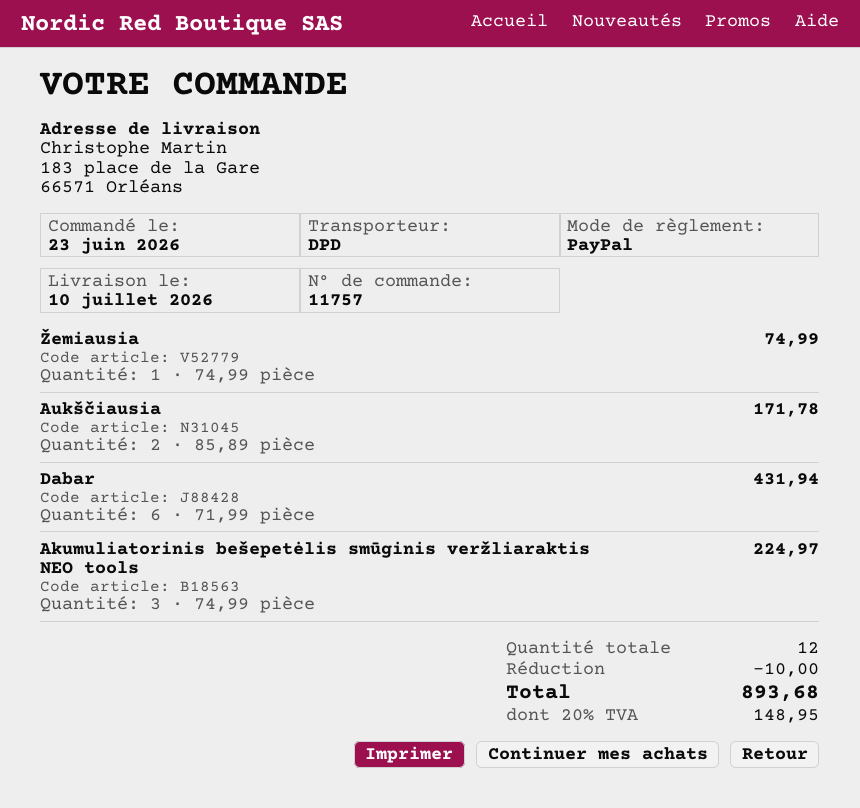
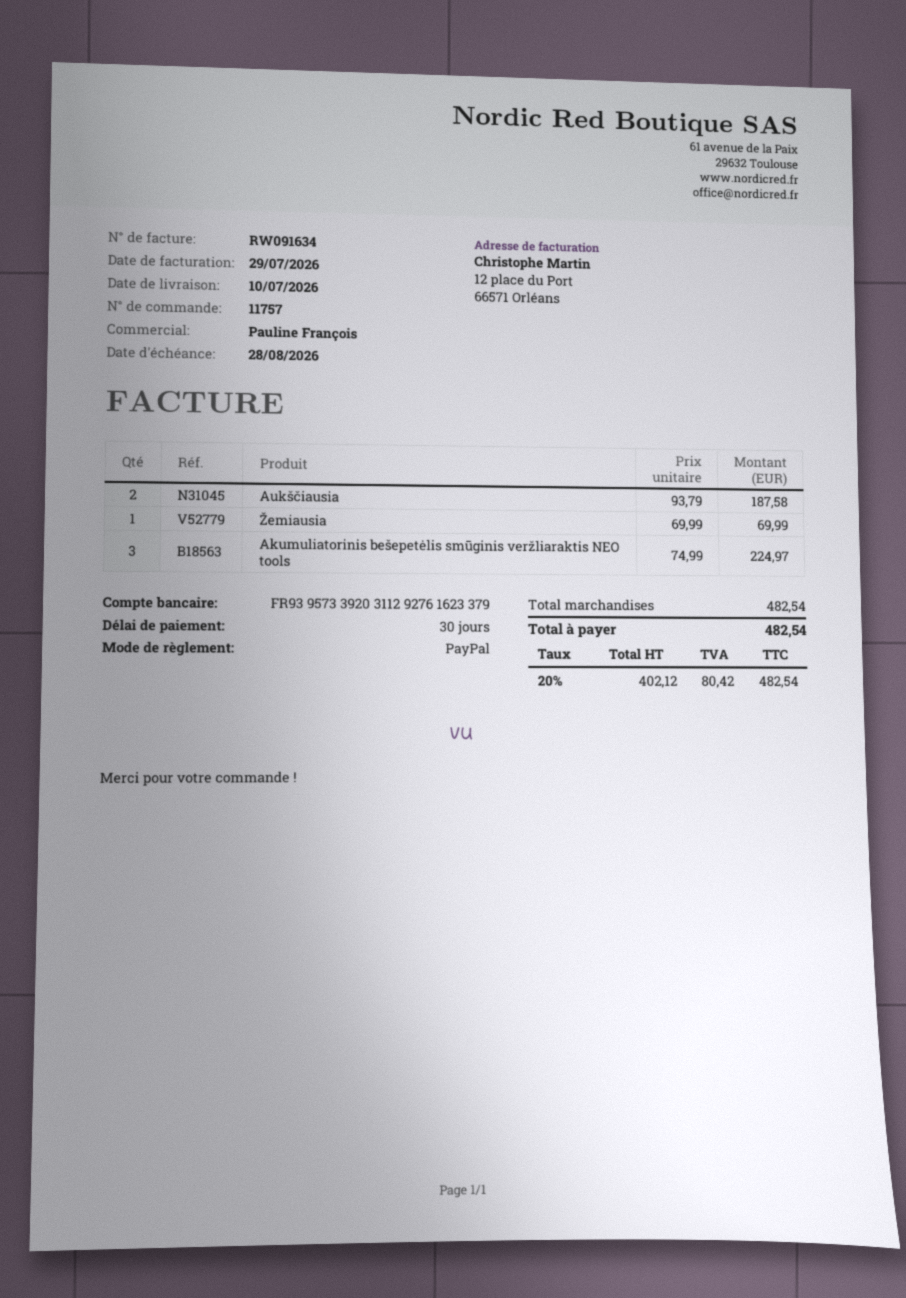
Žemiausia: 1 x 74.99 = 74.99 -> 1 x 69.99 = 69.99
Aukščiausia: 2 x 85.89 = 171.78 -> 2 x 93.79 = 187.58
Dabar: 6 x 71.99 = 431.94 -> none
discount: 10.00 -> none
tax: 20% = 148.95 -> 20% = 80.42
total: 893.68 -> 482.54

